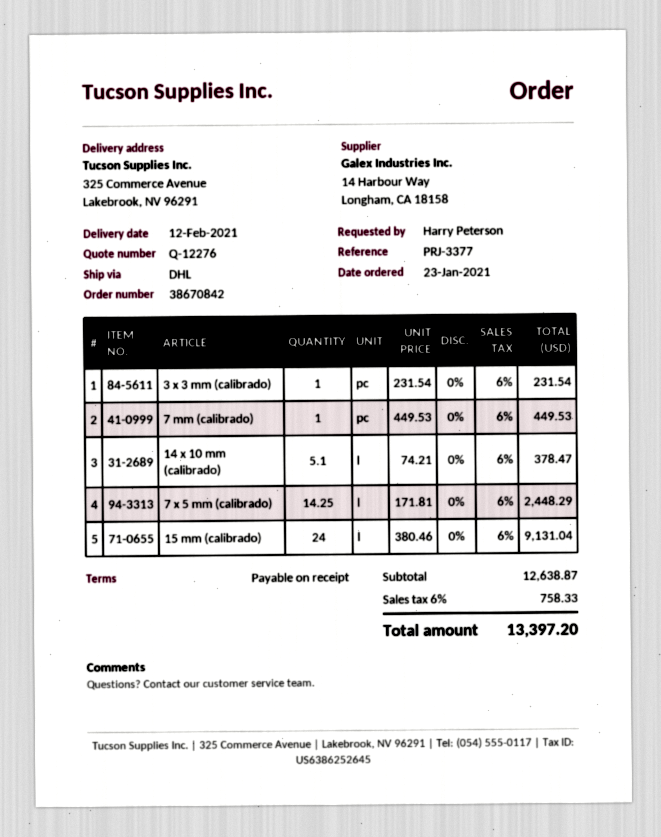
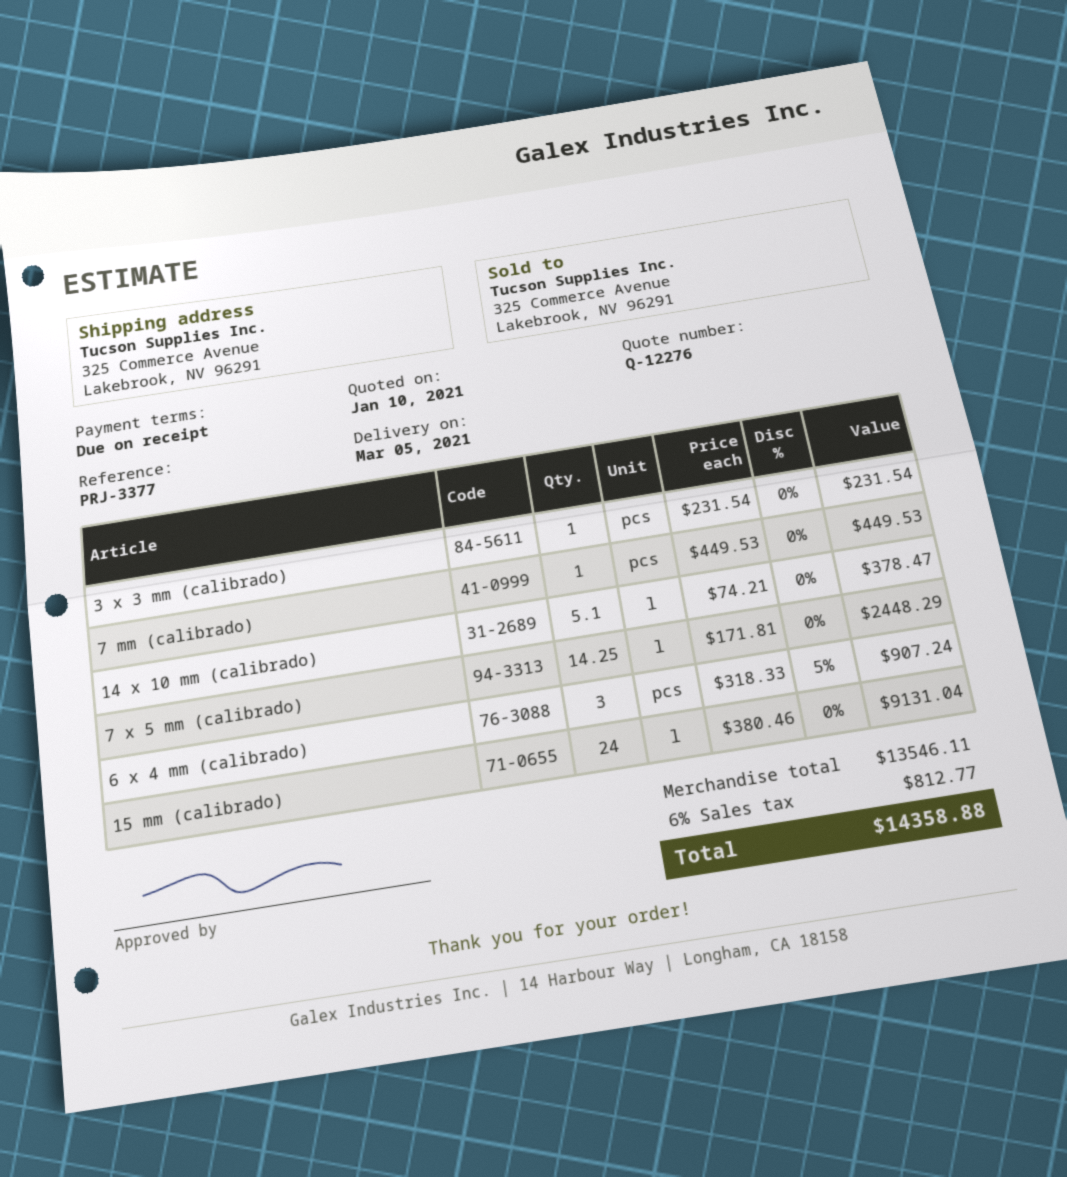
delivery date: 2021-02-12 -> 2021-03-05
6 x 4 mm (calibrado): none -> 3 x 318.33 - 5% = 907.24
subtotal: 12638.87 -> 13546.11
tax: 6% = 758.33 -> 6% = 812.77
total: 13397.20 -> 14358.88

